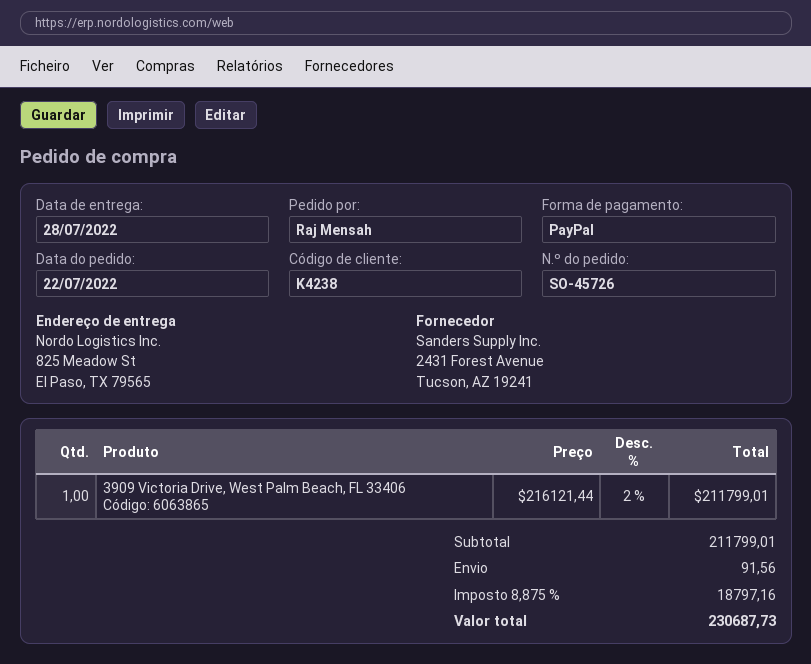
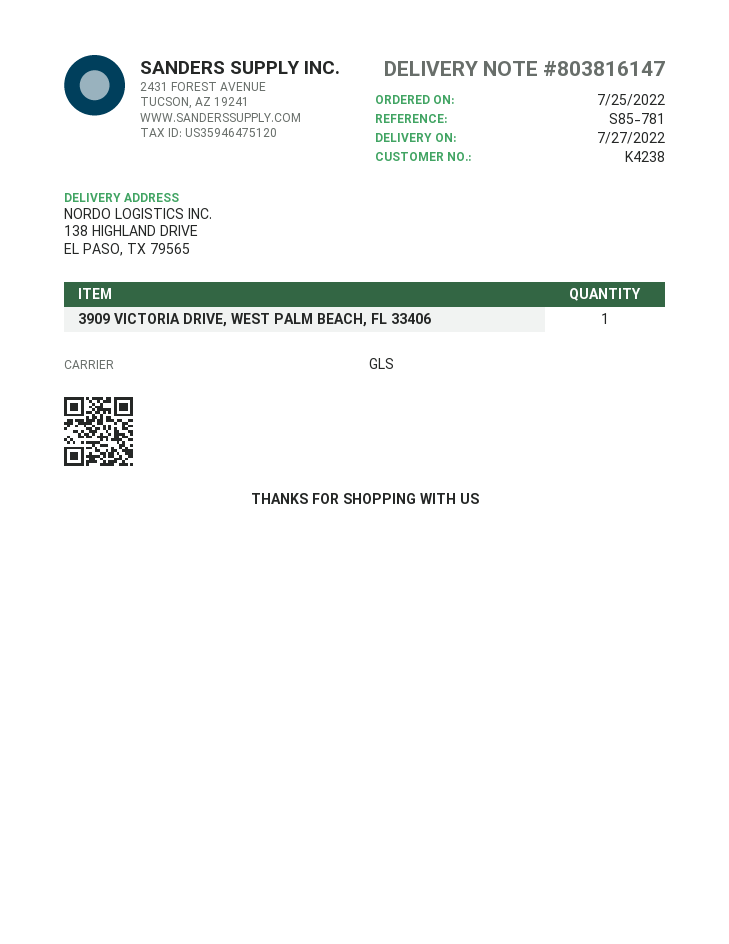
order date: 2022-07-22 -> 2022-07-25
delivery date: 2022-07-28 -> 2022-07-27
ship to: 825 Meadow St, El Paso, TX 79565 -> 138 HIGHLAND DRIVE, EL PASO, TX 79565

